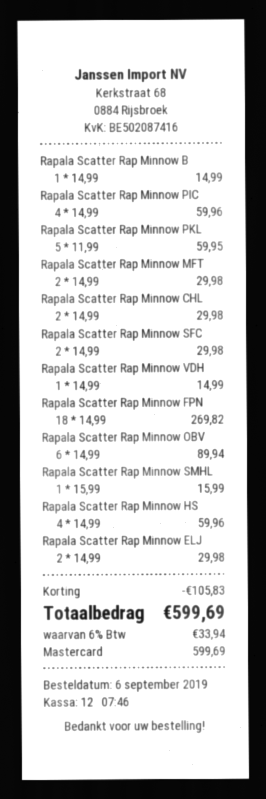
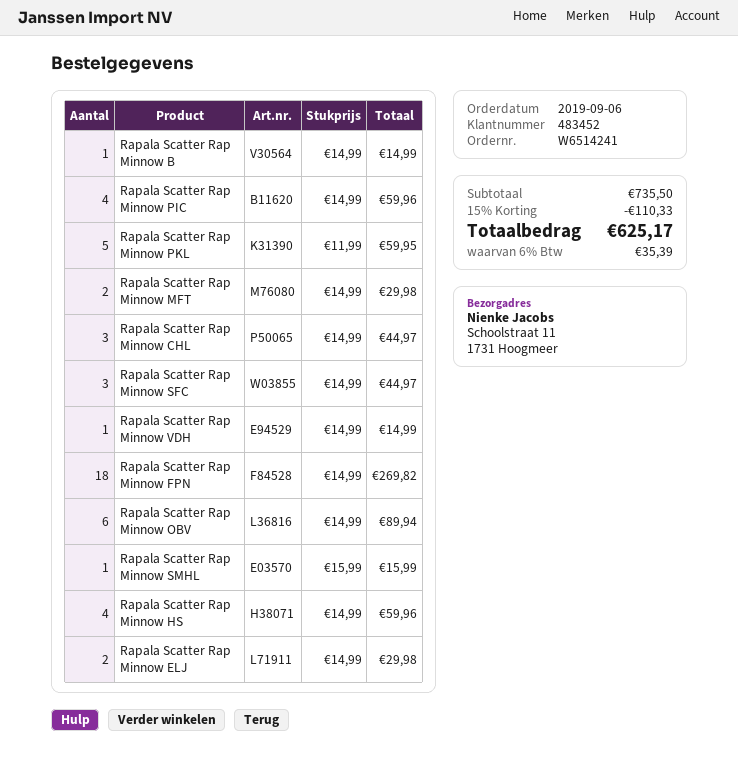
Rapala Scatter Rap Minnow CHL: 2 x 14.99 = 29.98 -> 3 x 14.99 = 44.97
Rapala Scatter Rap Minnow SFC: 2 x 14.99 = 29.98 -> 3 x 14.99 = 44.97
discount: 105.83 -> 110.33
tax: 6% = 33.94 -> 6% = 35.39
total: 599.69 -> 625.17

